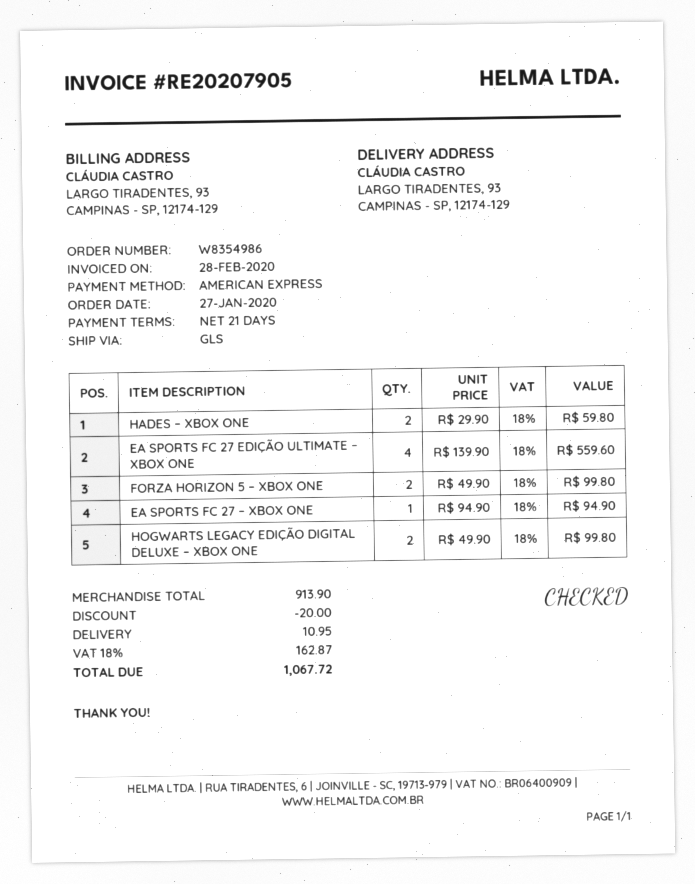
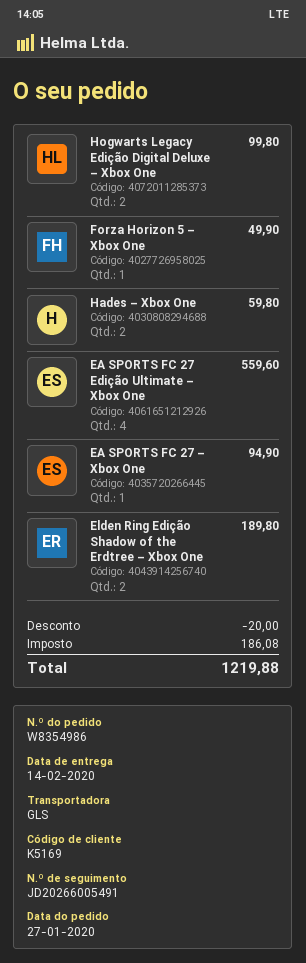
FORZA HORIZON 5 – XBOX ONE: 2 for 99.80 -> 1 for 49.90
Elden Ring Edição Shadow of the Erdtree – Xbox One: none -> 2 for 189.80
shipping: 10.95 -> none
tax: 162.87 -> 186.08
total: 1067.72 -> 1219.88

